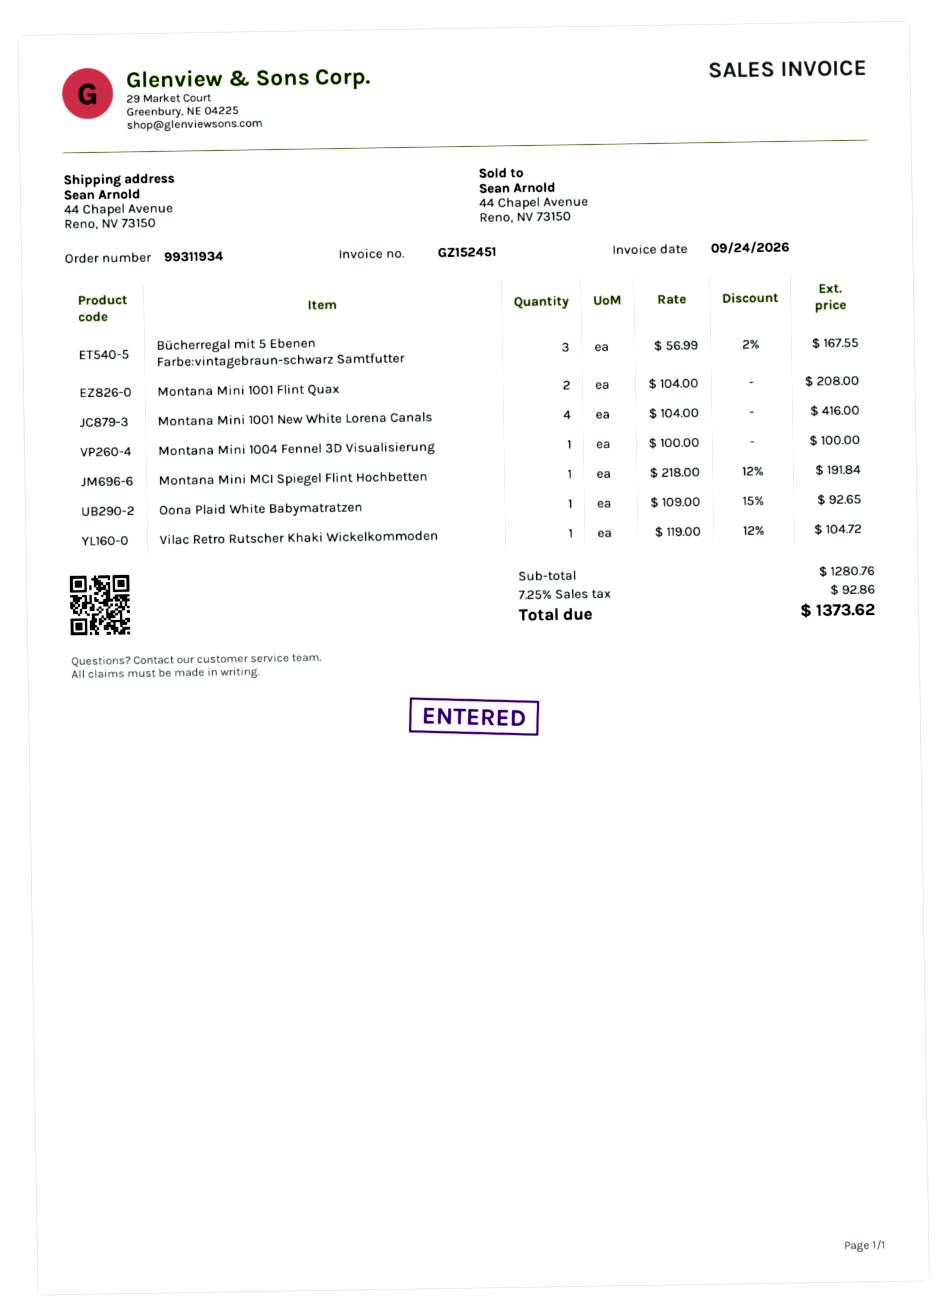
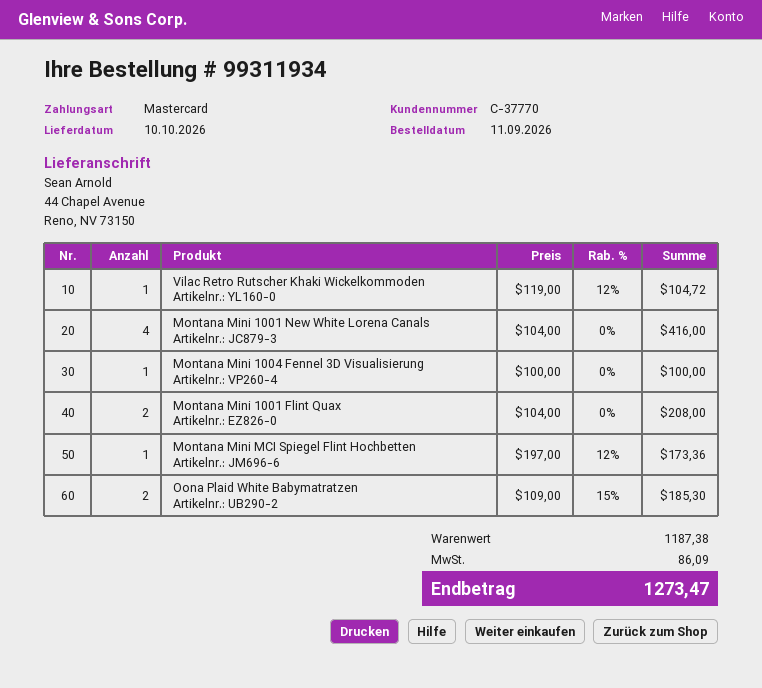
Bücherregal mit 5 Ebenen Farbe:vintagebraun-schwarz Samtfutter: 3 x 56.99 - 2% = 167.55 -> none
Montana Mini MCI Spiegel Flint Hochbetten: 1 x 218.00 - 12% = 191.84 -> 1 x 197.00 - 12% = 173.36
Oona Plaid White Babymatratzen: 1 x 109.00 - 15% = 92.65 -> 2 x 109.00 - 15% = 185.30
subtotal: 1280.76 -> 1187.38
tax: 92.86 -> 86.09
total: 1373.62 -> 1273.47

